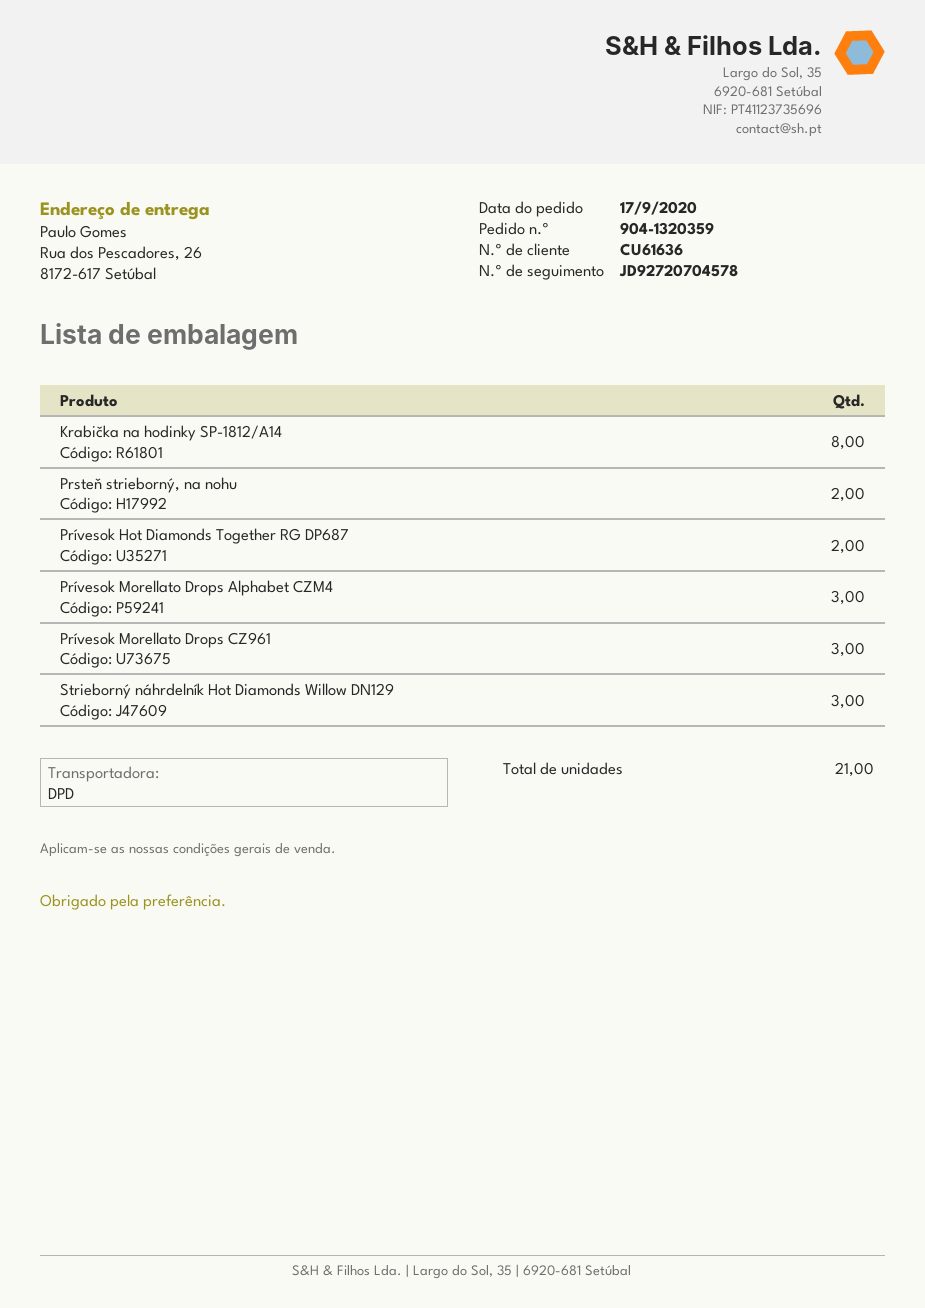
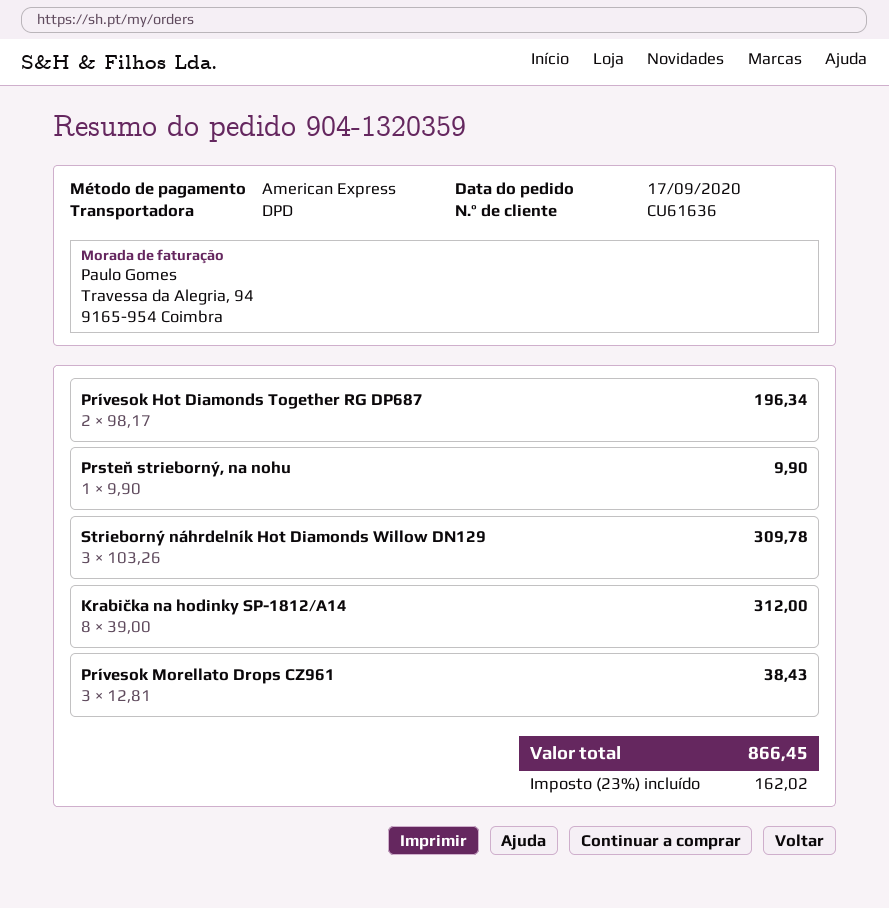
Prsteň strieborný, na nohu: 2 -> 1
Prívesok Morellato Drops Alphabet CZM4: 3 -> none

